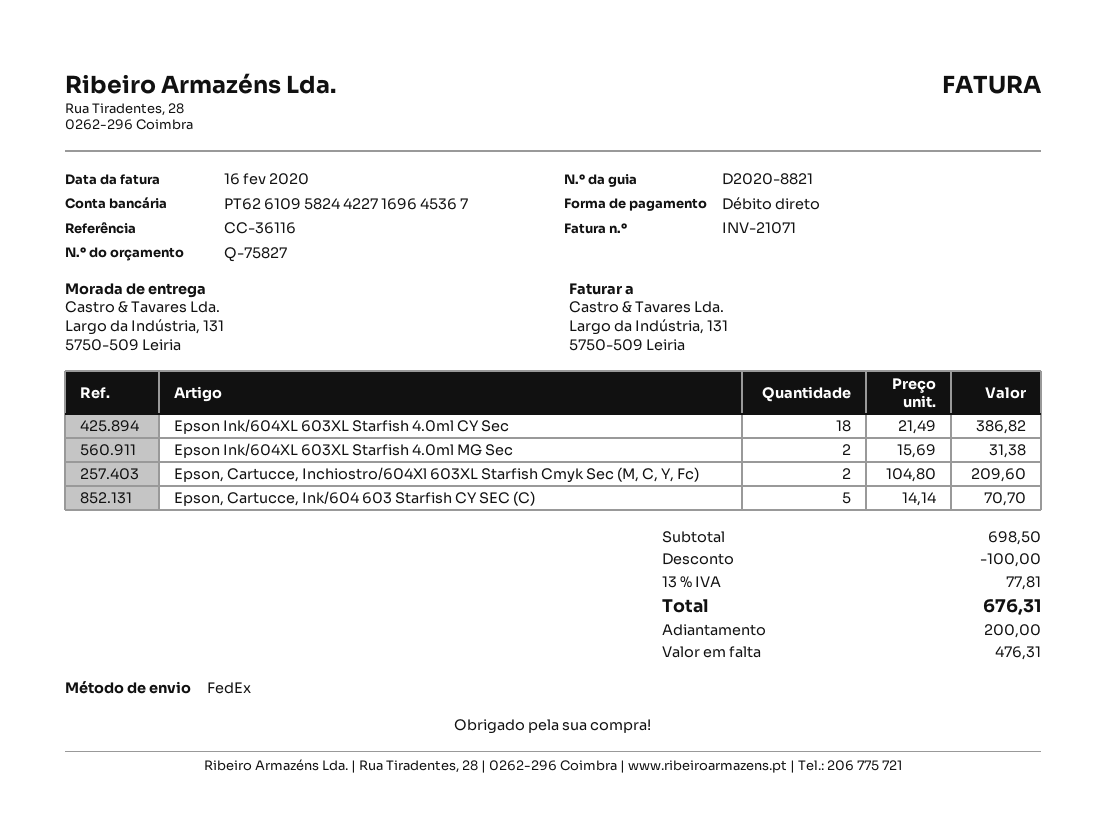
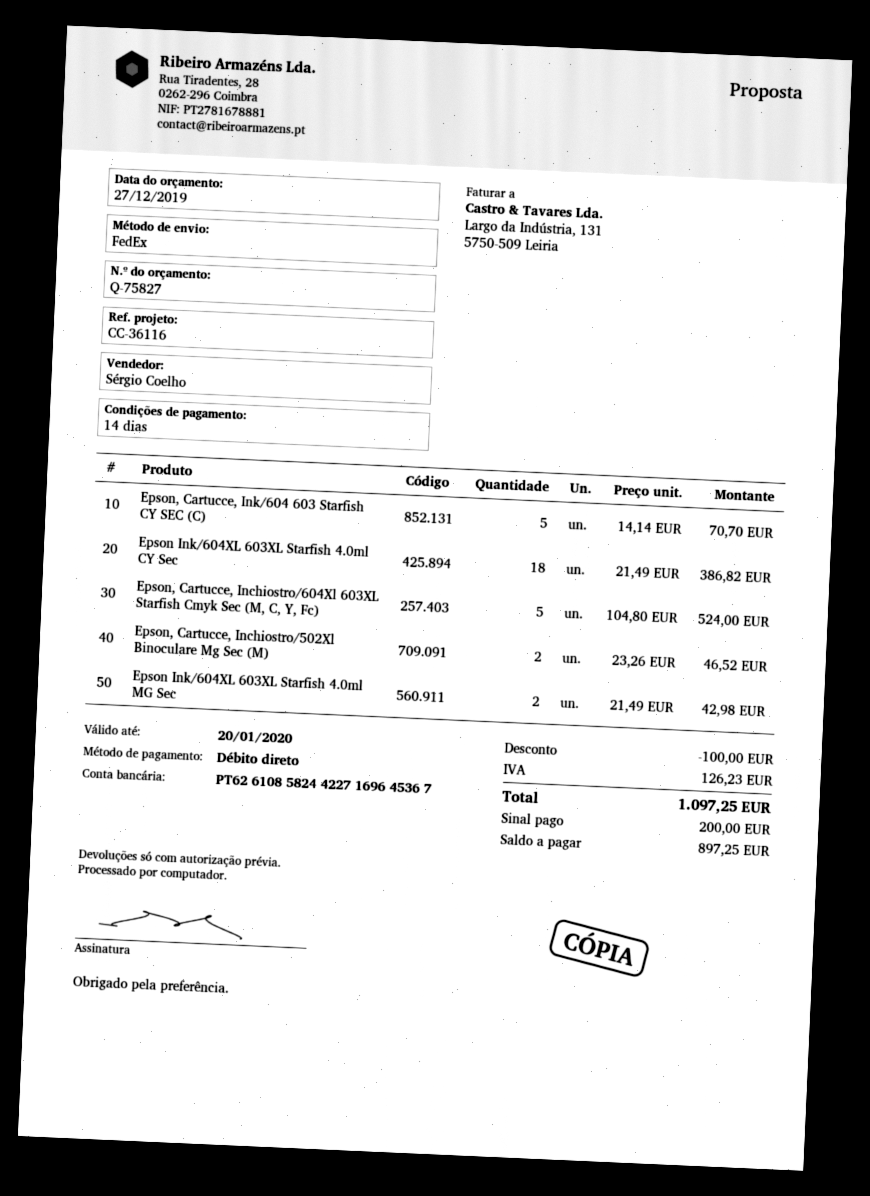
bank account: PT62610958244227169645367 -> PT62610858244227169645367
Epson Ink/604XL 603XL Starfish 4.0ml MG Sec: 2 x 15.69 = 31.38 -> 2 x 21.49 = 42.98
Epson, Cartucce, Inchiostro/604Xl 603XL Starfish Cmyk Sec (M, C, Y, Fc): 2 x 104.80 = 209.60 -> 5 x 104.80 = 524.00
Epson, Cartucce, Inchiostro/502Xl Binoculare Mg Sec (M): none -> 2 x 23.26 = 46.52
tax: 77.81 -> 126.23
total: 676.31 -> 1097.25
balance: 476.31 -> 897.25

